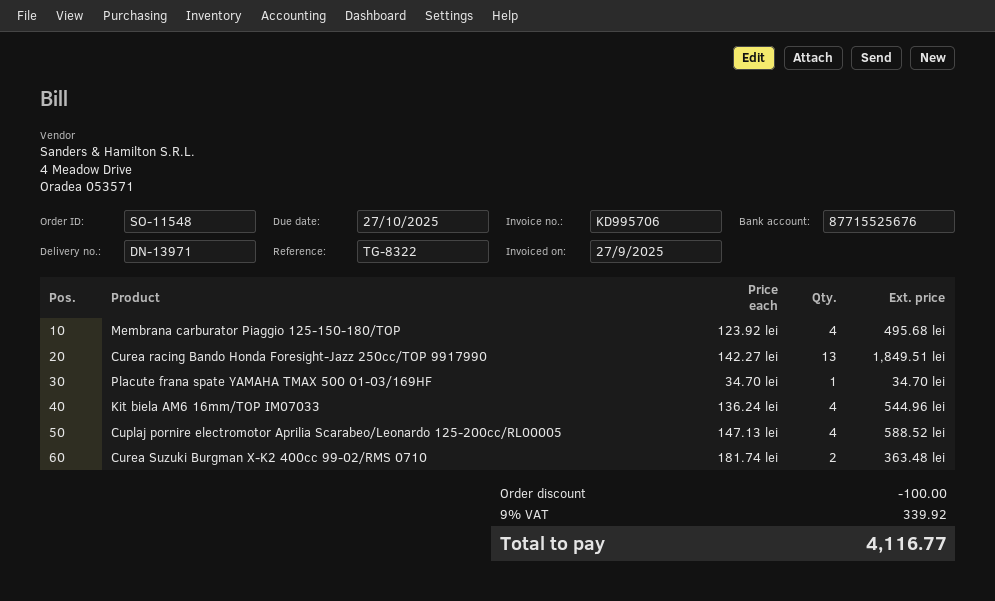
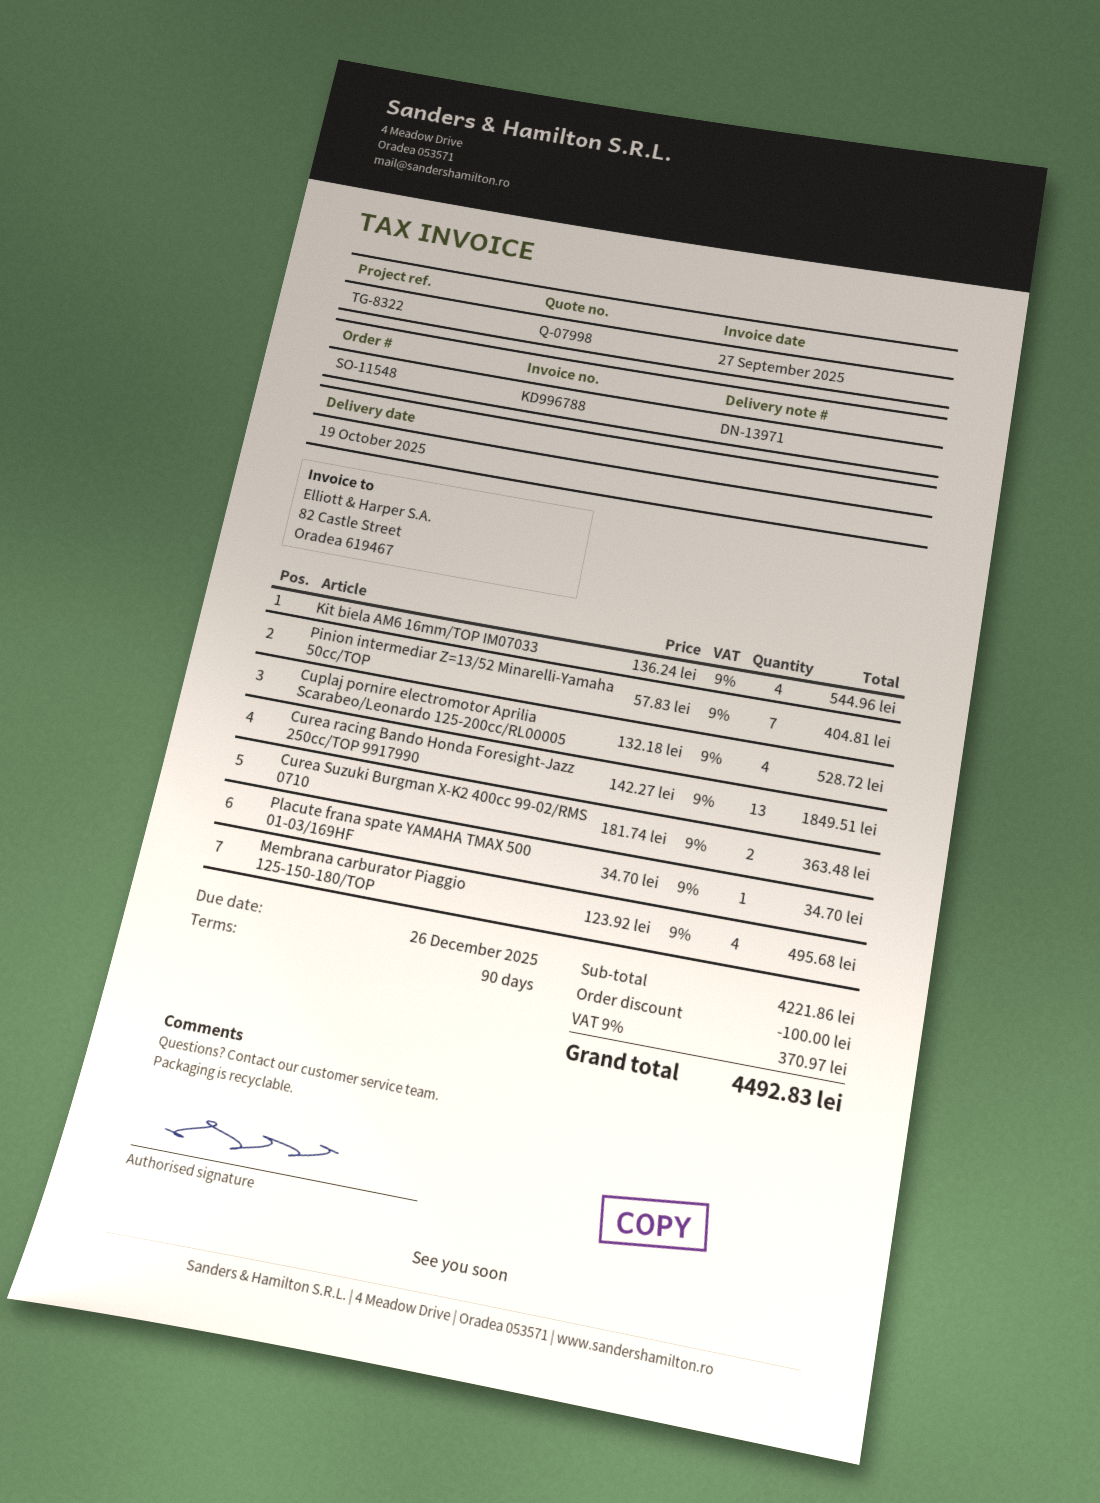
invoice number: KD995706 -> KD996788
due date: 2025-10-27 -> 2025-12-26
Cuplaj pornire electromotor Aprilia Scarabeo/Leonardo 125-200cc/RL00005: 4 x 147.13 = 588.52 -> 4 x 132.18 = 528.72
Pinion intermediar Z=13/52 Minarelli-Yamaha 50cc/TOP: none -> 7 x 57.83 = 404.81
tax: 9% = 339.92 -> 9% = 370.97
total: 4116.77 -> 4492.83

